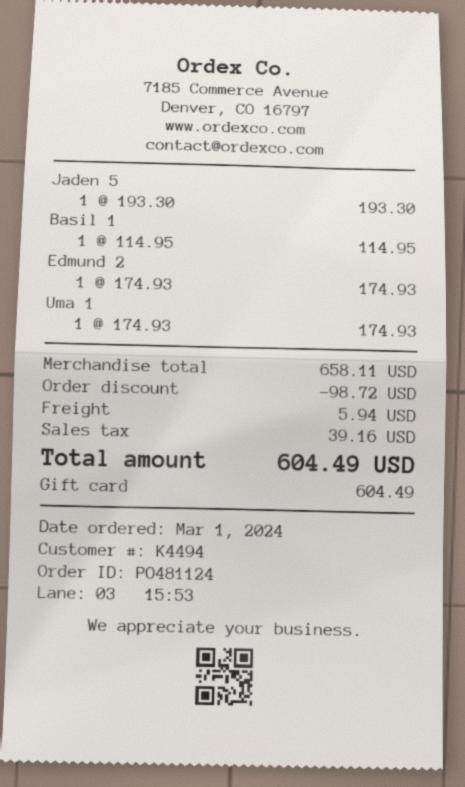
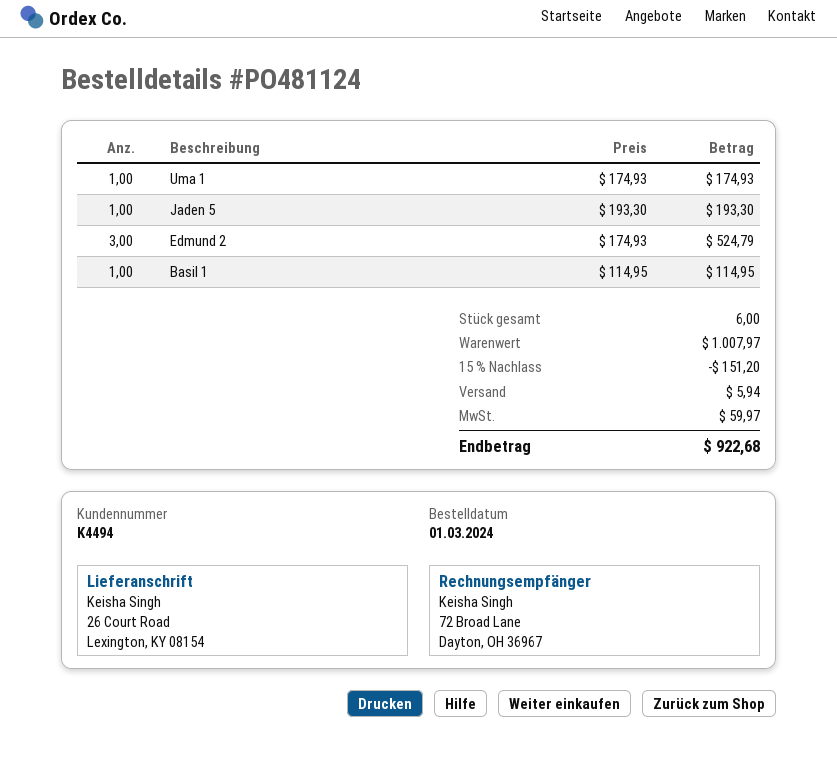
Edmund 2: 1 x 174.93 = 174.93 -> 3 x 174.93 = 524.79
subtotal: 658.11 -> 1007.97
discount: 98.72 -> 151.20
tax: 39.16 -> 59.97
total: 604.49 -> 922.68

